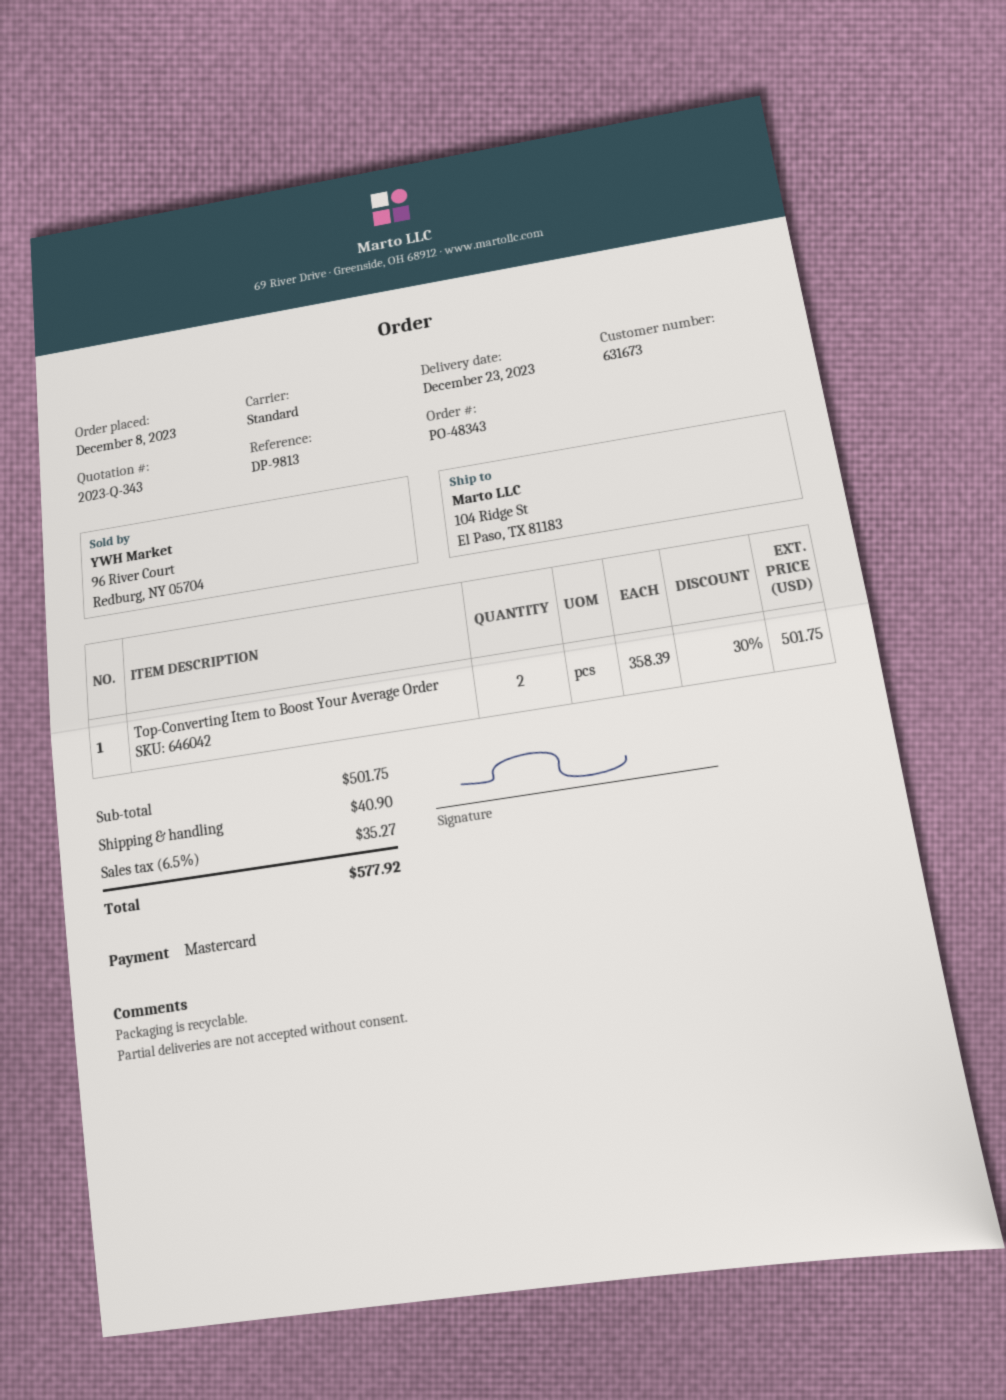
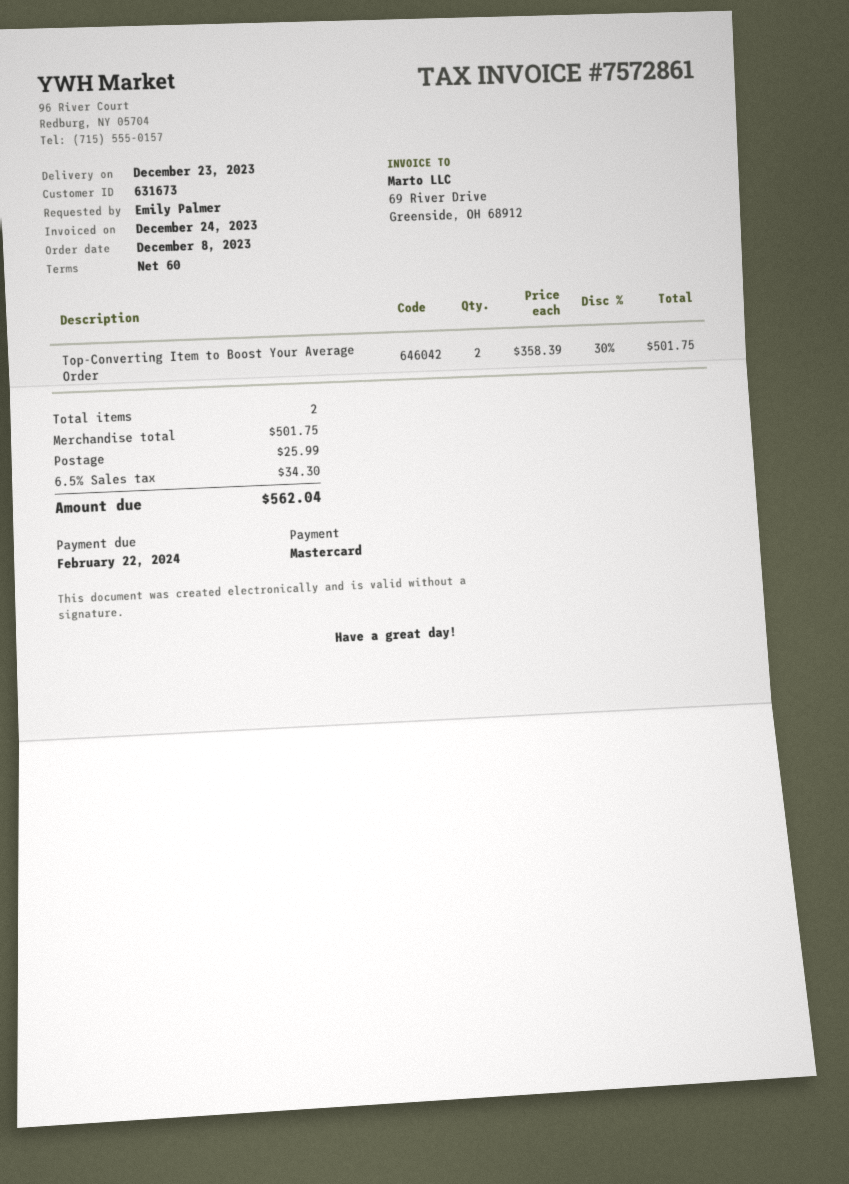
shipping: 40.90 -> 25.99
tax: 6.5% = 35.27 -> 6.5% = 34.30
total: 577.92 -> 562.04

